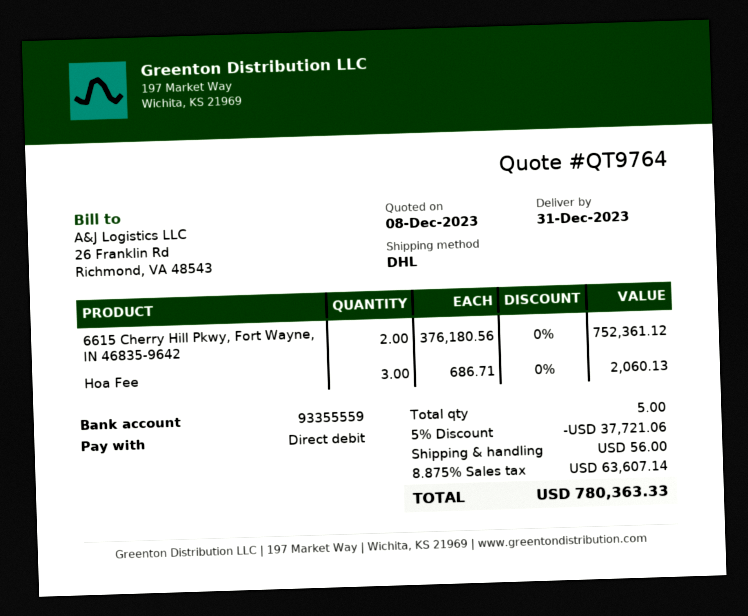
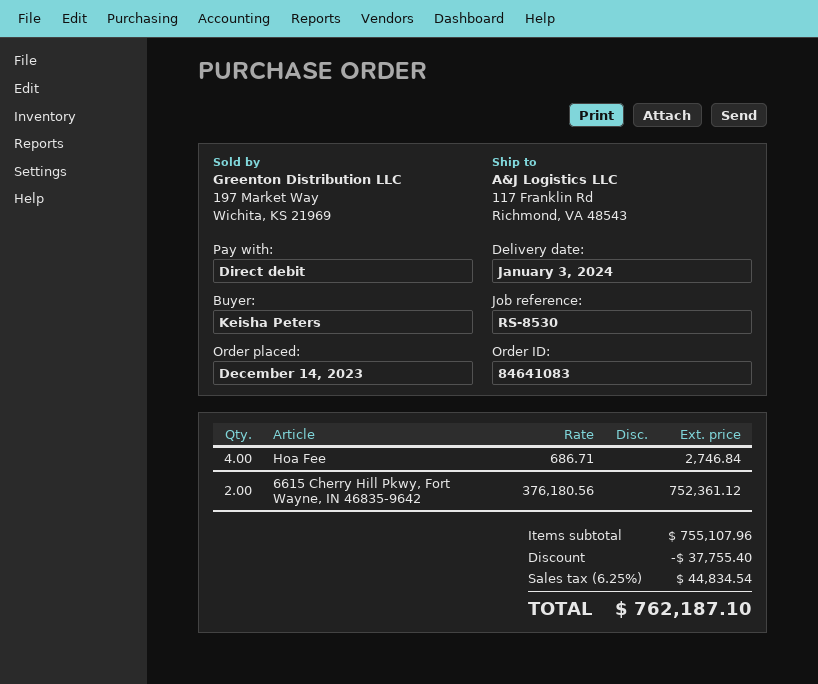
delivery date: 2023-12-31 -> 2024-01-03
Hoa Fee: 3 x 686.71 = 2060.13 -> 4 x 686.71 = 2746.84
discount: 37721.06 -> 37755.40
shipping: 56.00 -> none
tax: 8.875% = 63607.14 -> 6.25% = 44834.54
total: 780363.33 -> 762187.10

